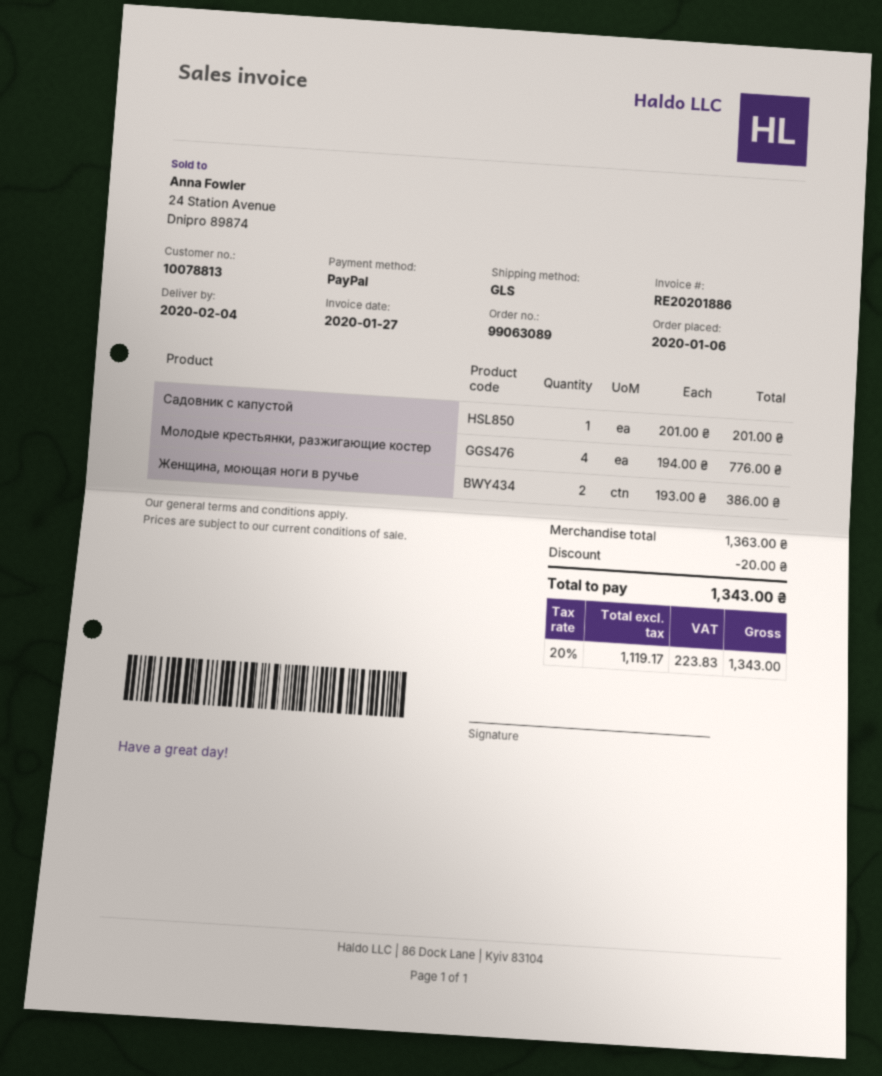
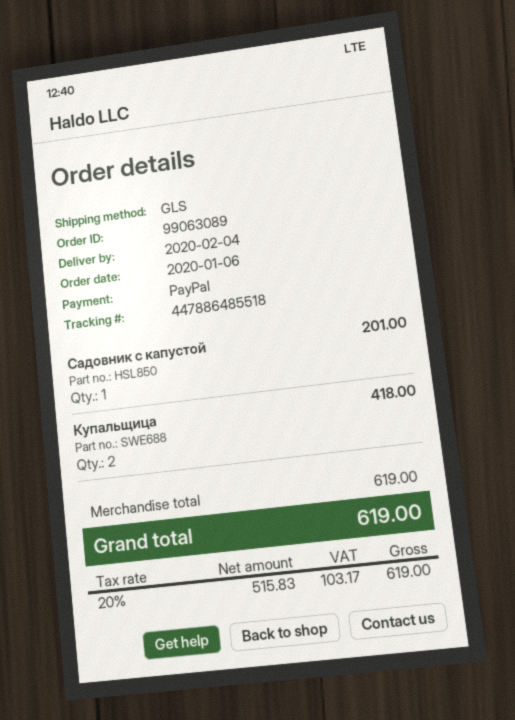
Молодые крестьянки, разжигающие костер: 4 for 776.00 -> none
Женщина, моющая ноги в ручье: 2 for 386.00 -> none
Купальщица: none -> 2 for 418.00
subtotal: 1363.00 -> 619.00
discount: 20.00 -> none
net: 1119.17 -> 515.83
tax: 20% = 223.83 -> 20% = 103.17
total: 1343.00 -> 619.00

